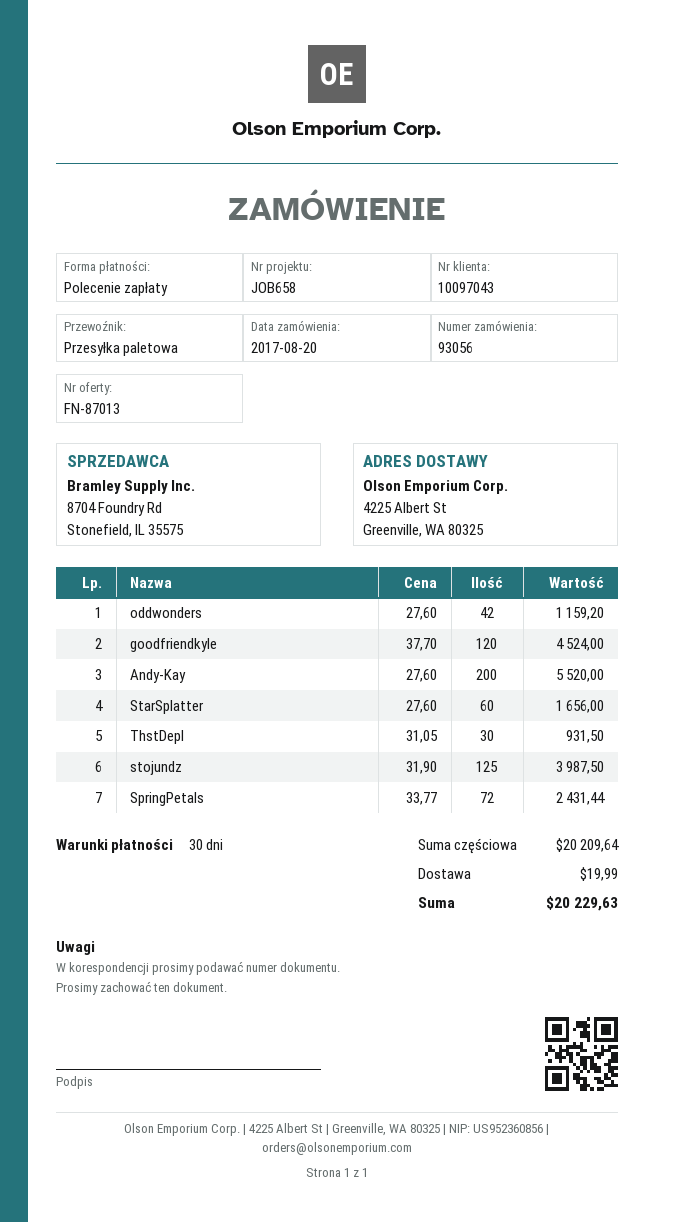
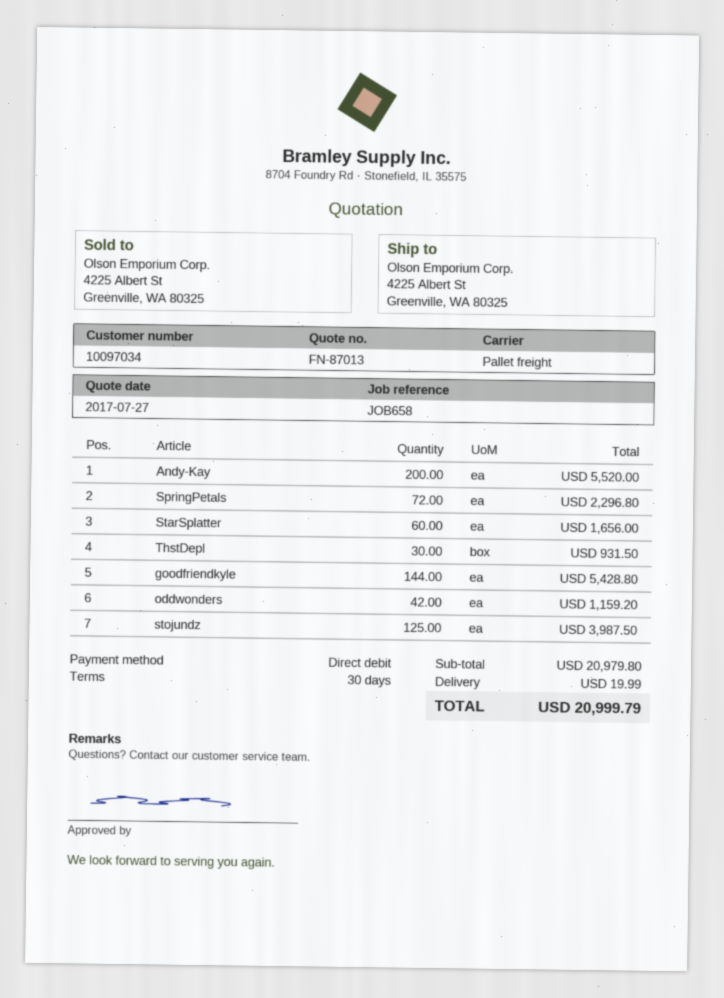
customer number: 10097043 -> 10097034
goodfriendkyle: 120 for 4524.00 -> 144 for 5428.80
SpringPetals: 72 for 2431.44 -> 72 for 2296.80
subtotal: 20209.64 -> 20979.80
total: 20229.63 -> 20999.79

